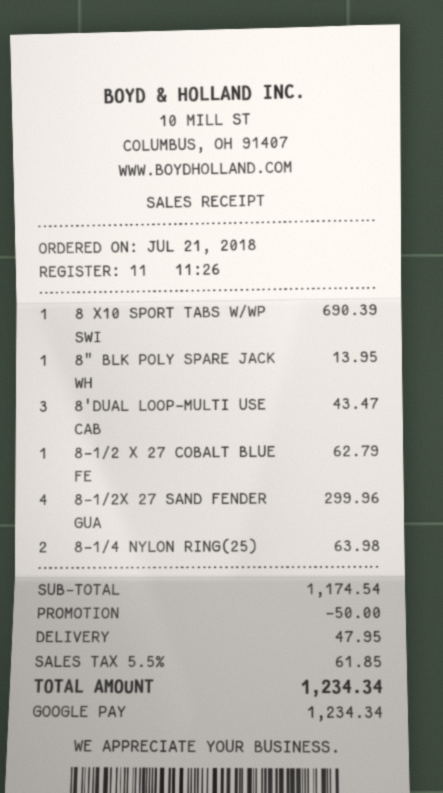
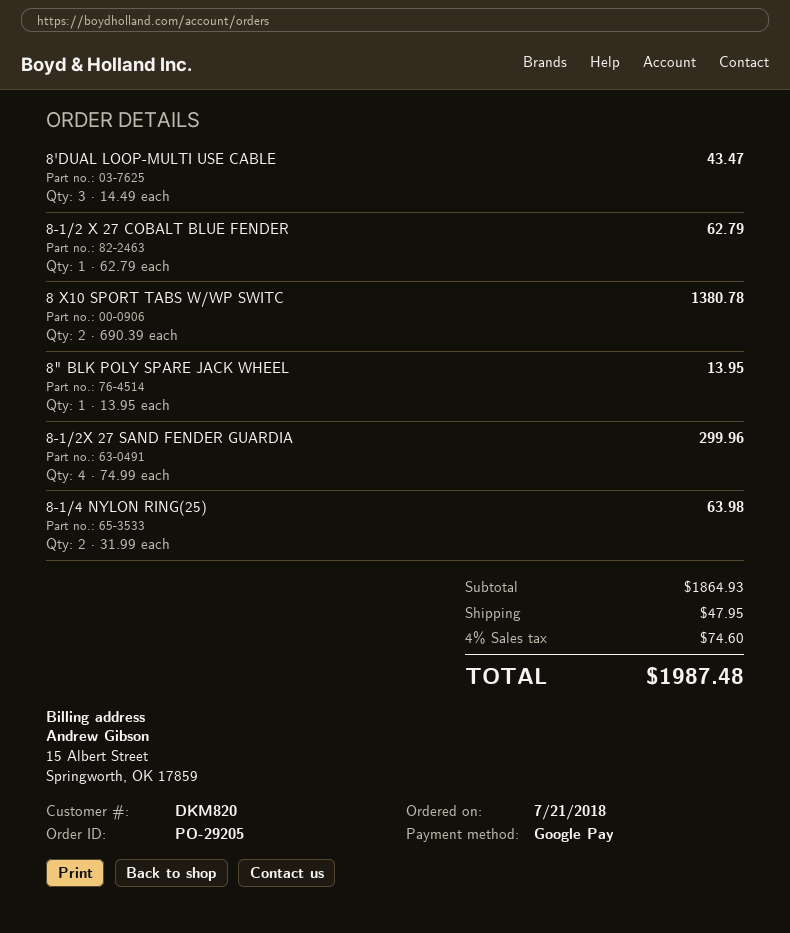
8 X10 SPORT TABS W/WP SWI: 1 for 690.39 -> 2 for 1380.78
subtotal: 1174.54 -> 1864.93
discount: 50.00 -> none
tax: 5.5% = 61.85 -> 4% = 74.60
total: 1234.34 -> 1987.48

